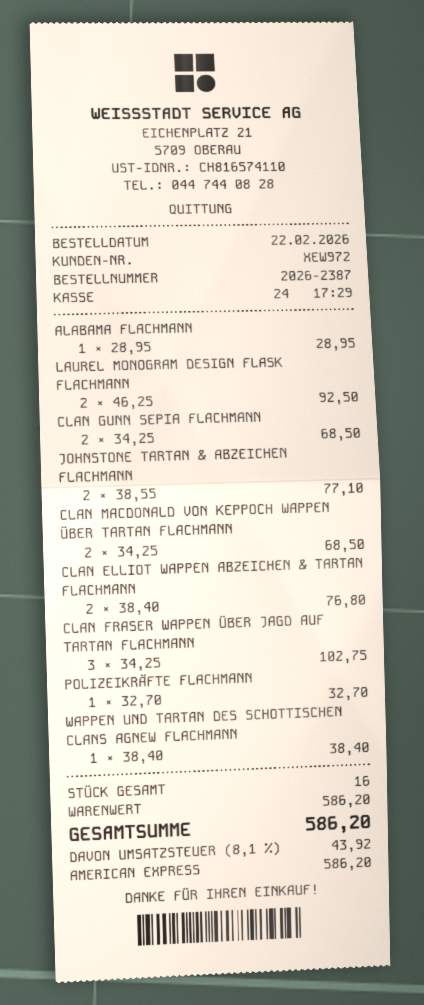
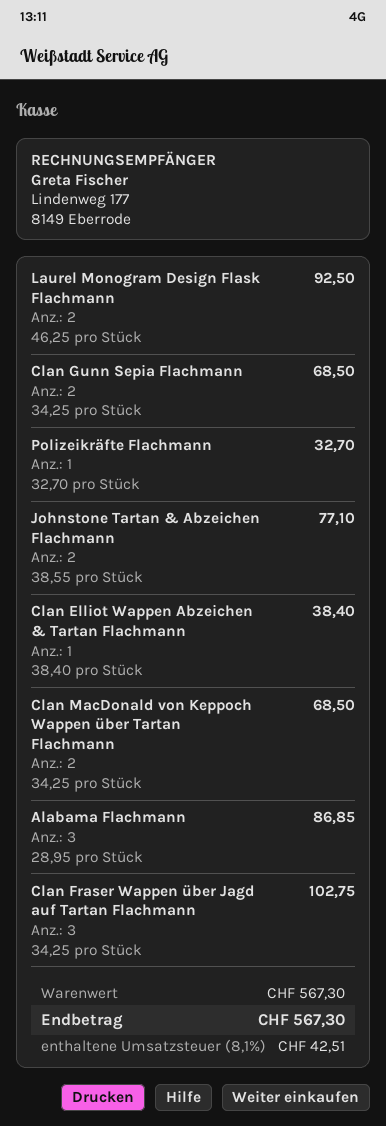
ALABAMA FLACHMANN: 1 x 28.95 = 28.95 -> 3 x 28.95 = 86.85
CLAN ELLIOT WAPPEN ABZEICHEN & TARTAN FLACHMANN: 2 x 38.40 = 76.80 -> 1 x 38.40 = 38.40
WAPPEN UND TARTAN DES SCHOTTISCHEN CLANS AGNEW FLACHMANN: 1 x 38.40 = 38.40 -> none
subtotal: 586.20 -> 567.30
tax: 8.1% = 43.92 -> 8.1% = 42.51
total: 586.20 -> 567.30

